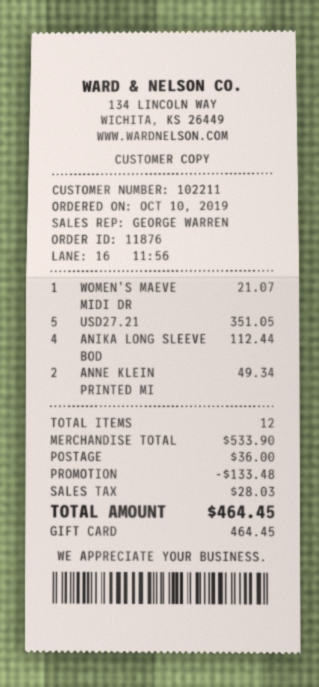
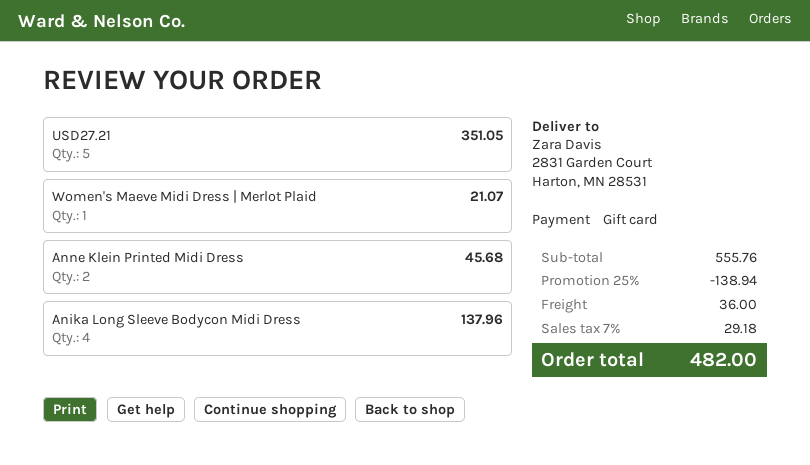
ANIKA LONG SLEEVE BOD: 4 for 112.44 -> 4 for 137.96
ANNE KLEIN PRINTED MI: 2 for 49.34 -> 2 for 45.68
subtotal: 533.90 -> 555.76
discount: 133.48 -> 138.94
tax: 28.03 -> 29.18
total: 464.45 -> 482.00

